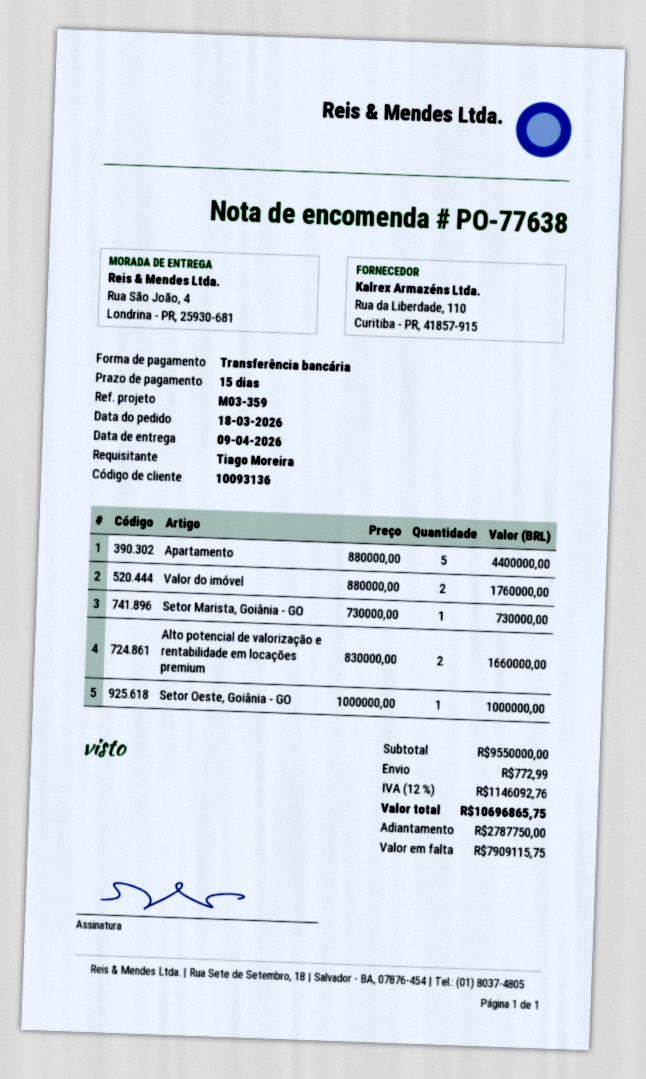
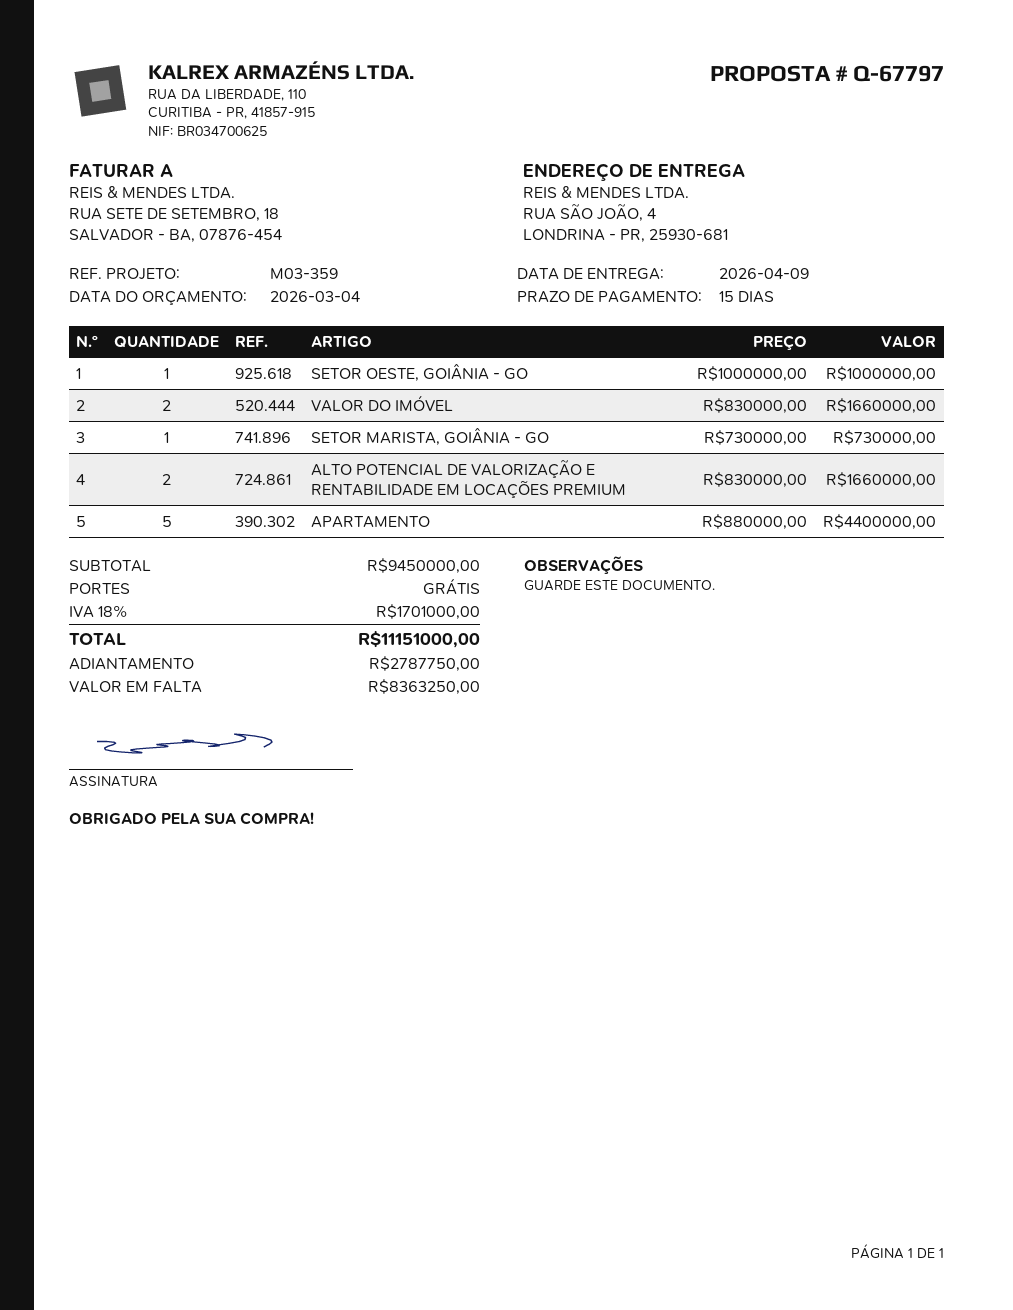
Valor do imóvel: 2 x 880000.00 = 1760000.00 -> 2 x 830000.00 = 1660000.00
subtotal: 9550000.00 -> 9450000.00
shipping: 772.99 -> 0.00
tax: 12% = 1146092.76 -> 18% = 1701000.00
total: 10696865.75 -> 11151000.00
balance: 7909115.75 -> 8363250.00

